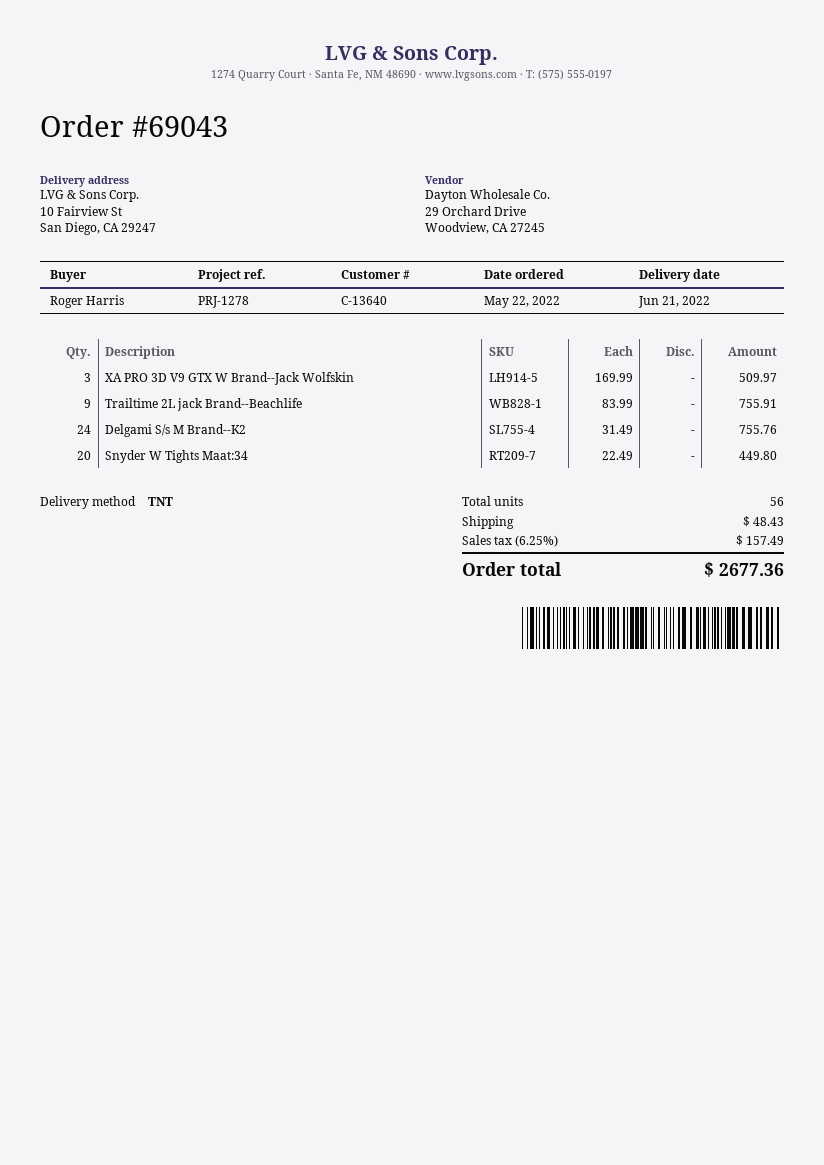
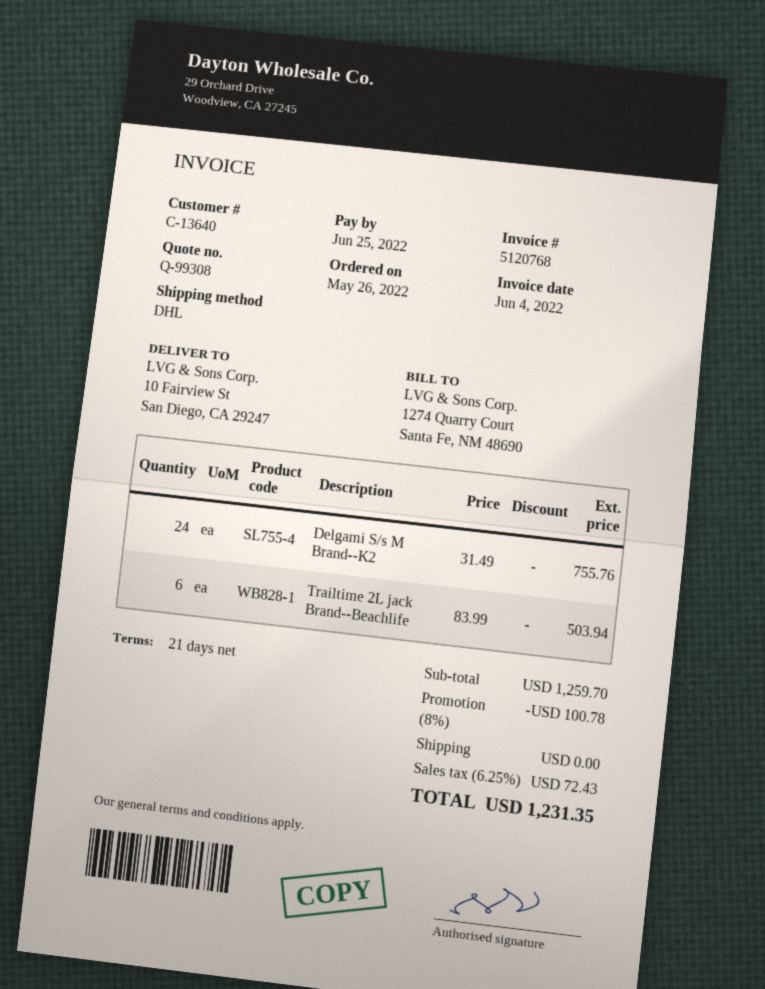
order date: 2022-05-22 -> 2022-05-26
shipping method: TNT -> DHL
XA PRO 3D V9 GTX W Brand--Jack Wolfskin: 3 x 169.99 = 509.97 -> none
Trailtime 2L jack Brand--Beachlife: 9 x 83.99 = 755.91 -> 6 x 83.99 = 503.94
Snyder W Tights Maat:34: 20 x 22.49 = 449.80 -> none
discount: none -> 8% = 100.78
shipping: 48.43 -> 0.00
tax: 6.25% = 157.49 -> 6.25% = 72.43
total: 2677.36 -> 1231.35

